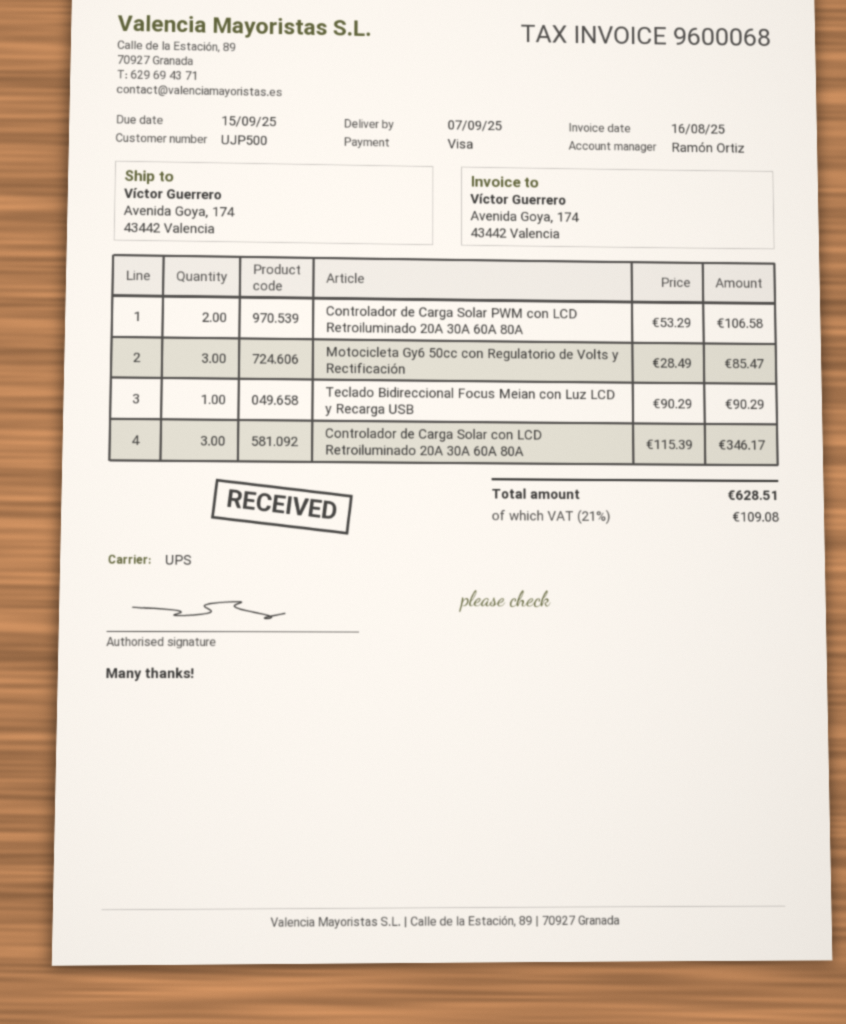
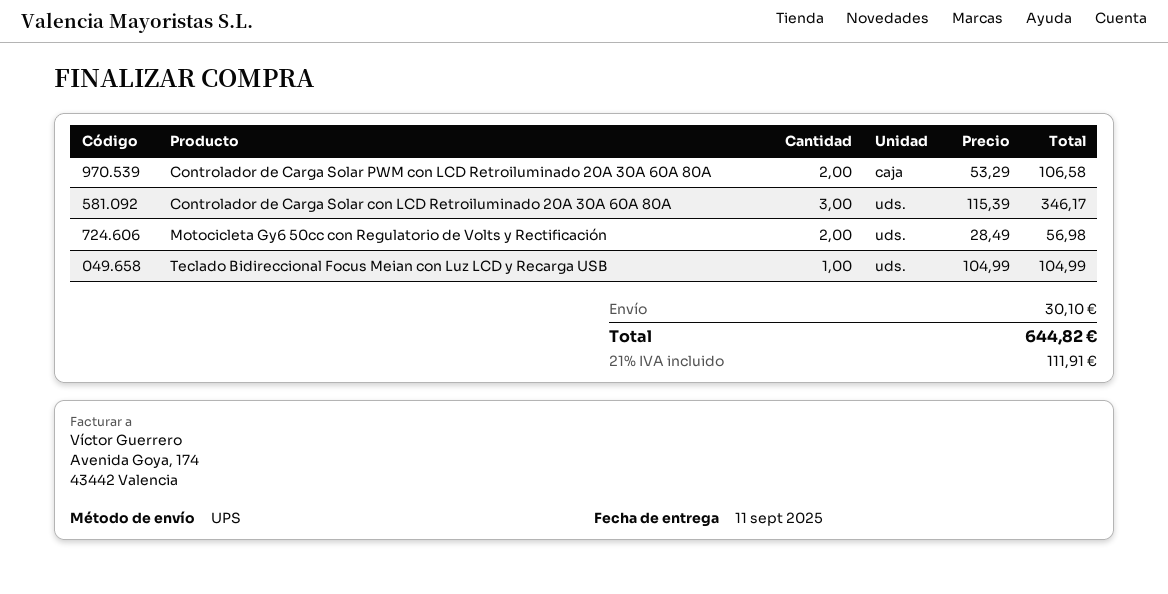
delivery date: 2025-09-07 -> 2025-09-11
Motocicleta Gy6 50cc con Regulatorio de Volts y Rectificación: 3 x 28.49 = 85.47 -> 2 x 28.49 = 56.98
Teclado Bidireccional Focus Meian con Luz LCD y Recarga USB: 1 x 90.29 = 90.29 -> 1 x 104.99 = 104.99
shipping: none -> 30.10
tax: 21% = 109.08 -> 21% = 111.91
total: 628.51 -> 644.82

